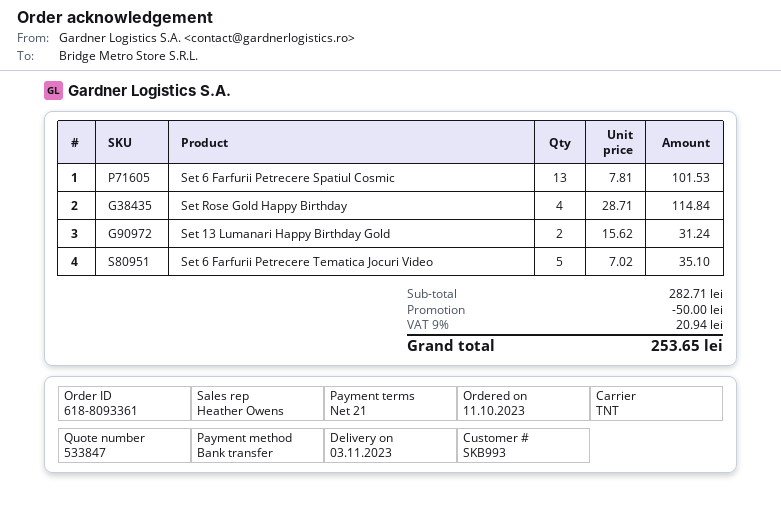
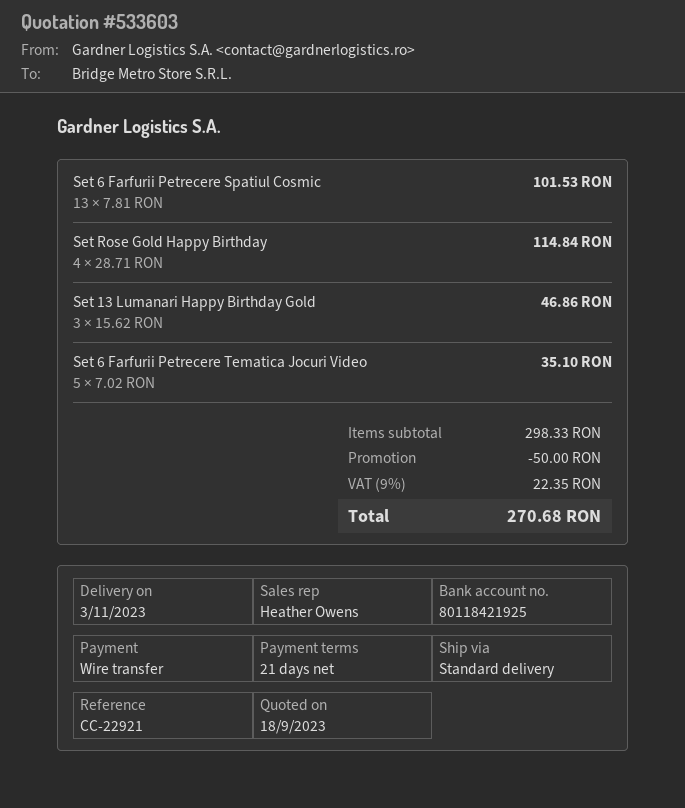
quote number: 533847 -> 533603
shipping method: TNT -> standard
Set 13 Lumanari Happy Birthday Gold: 2 x 15.62 = 31.24 -> 3 x 15.62 = 46.86
subtotal: 282.71 -> 298.33
tax: 9% = 20.94 -> 9% = 22.35
total: 253.65 -> 270.68

